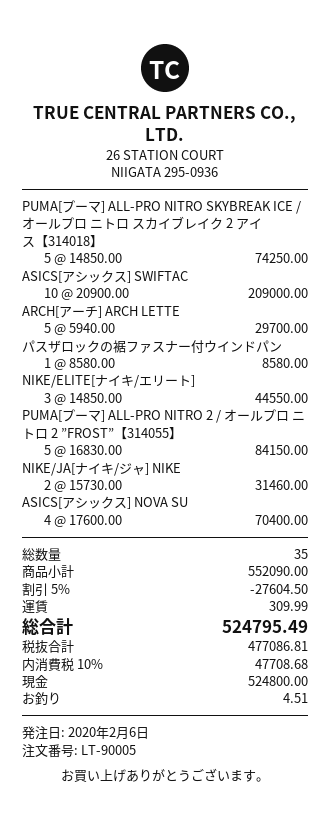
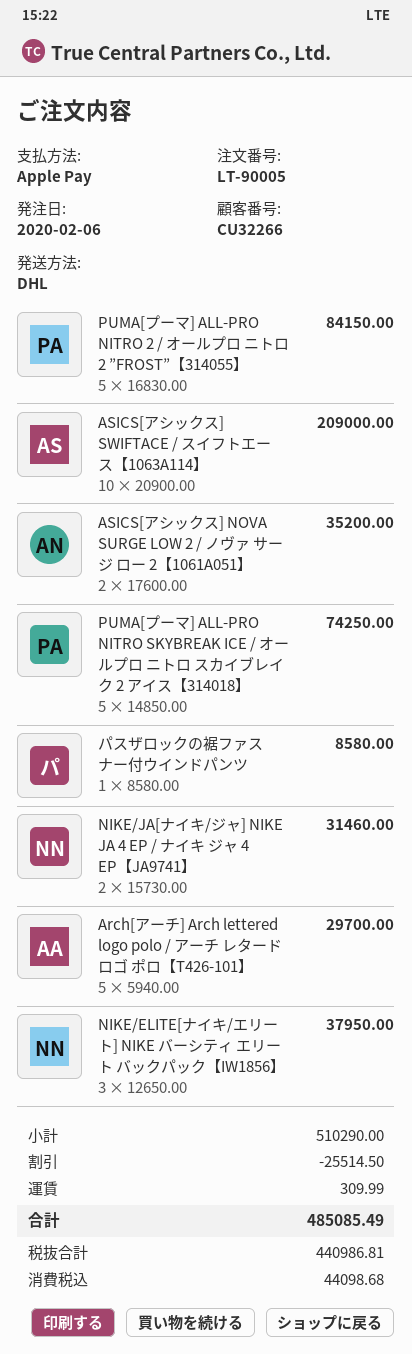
payment method: cash -> Apple Pay
NIKE/ELITE[ナイキ/エリート]: 3 x 14850.00 = 44550.00 -> 3 x 12650.00 = 37950.00
ASICS[アシックス] NOVA SU: 4 x 17600.00 = 70400.00 -> 2 x 17600.00 = 35200.00
subtotal: 552090.00 -> 510290.00
discount: 27604.50 -> 25514.50
net: 477086.81 -> 440986.81
tax: 47708.68 -> 44098.68
total: 524795.49 -> 485085.49

